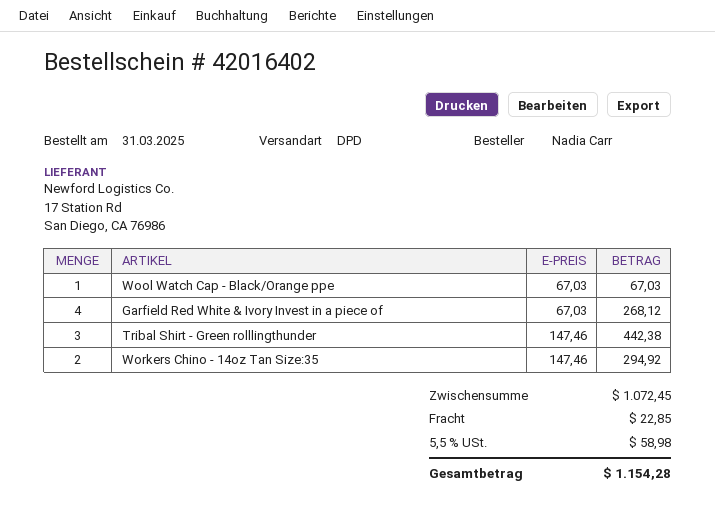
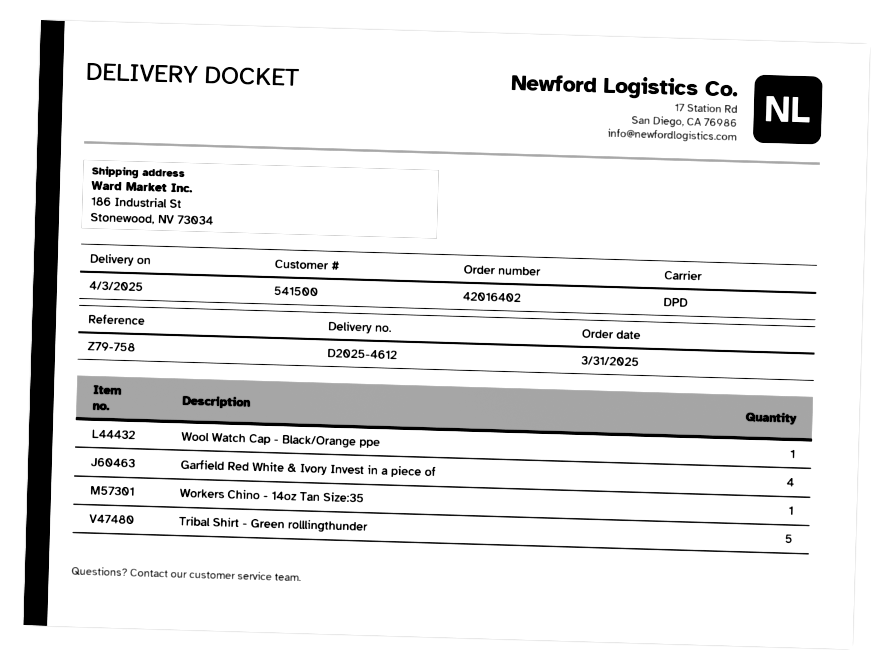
Tribal Shirt - Green rolllingthunder: 3 -> 5
Workers Chino - 14oz Tan Size:35: 2 -> 1

